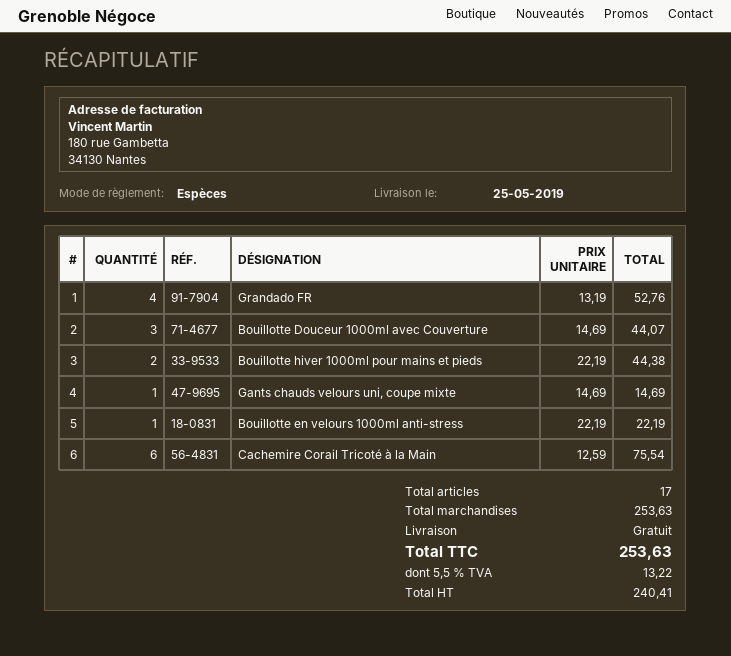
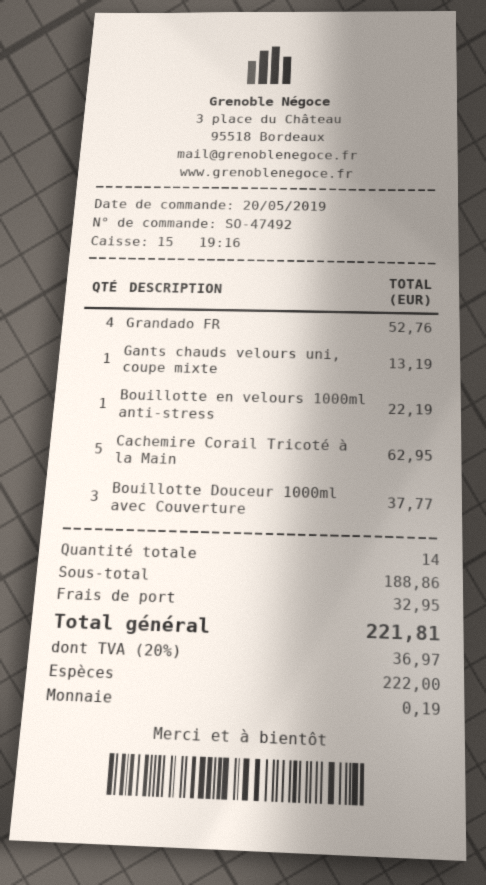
Bouillotte Douceur 1000ml avec Couverture: 3 for 44.07 -> 3 for 37.77
Bouillotte hiver 1000ml pour mains et pieds: 2 for 44.38 -> none
Gants chauds velours uni, coupe mixte: 1 for 14.69 -> 1 for 13.19
Cachemire Corail Tricoté à la Main: 6 for 75.54 -> 5 for 62.95
total quantity: 17 -> 14
subtotal: 253.63 -> 188.86
shipping: 0.00 -> 32.95
tax: 5.5% = 13.22 -> 20% = 36.97
total: 253.63 -> 221.81

